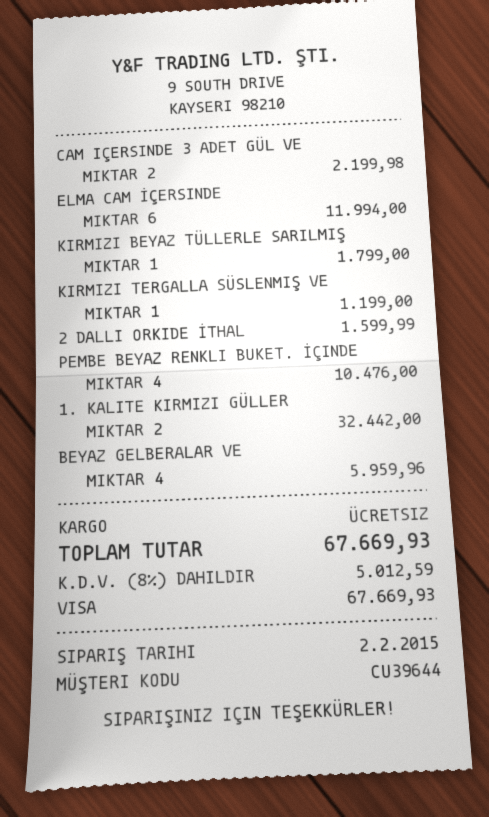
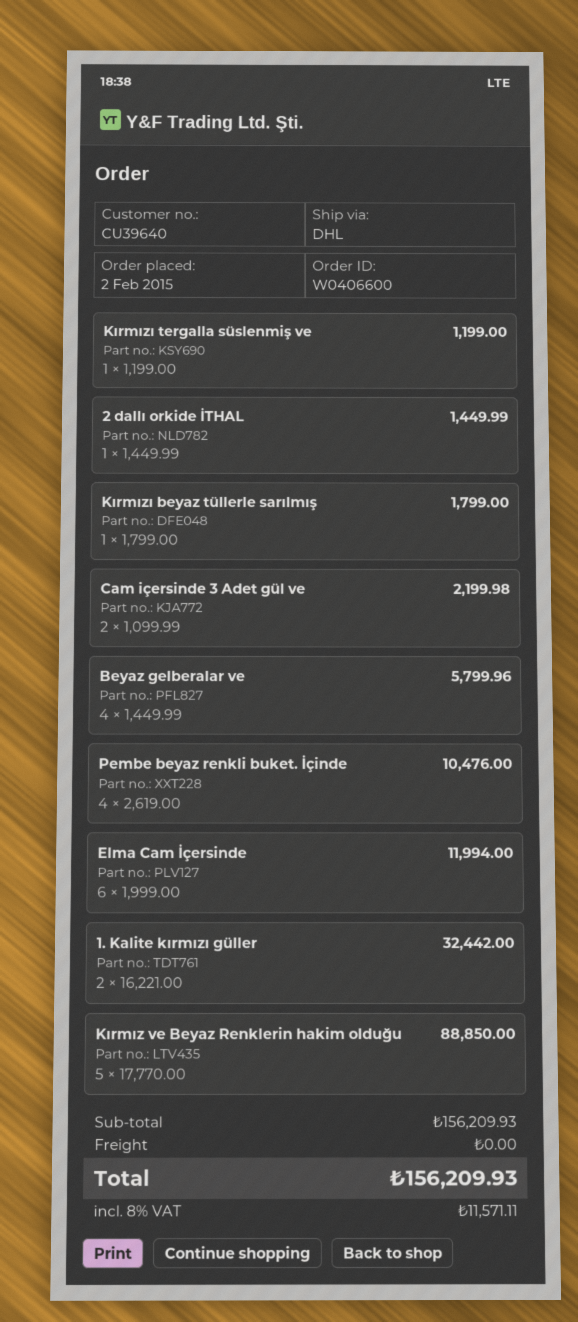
customer number: CU39644 -> CU39640
2 DALLI ORKIDE İTHAL: 1 for 1599.99 -> 1 for 1449.99
BEYAZ GELBERALAR VE: 4 for 5959.96 -> 4 for 5799.96
Kırmız ve Beyaz Renklerin hakim olduğu: none -> 5 for 88850.00
tax: 8% = 5012.59 -> 8% = 11571.11
total: 67669.93 -> 156209.93

